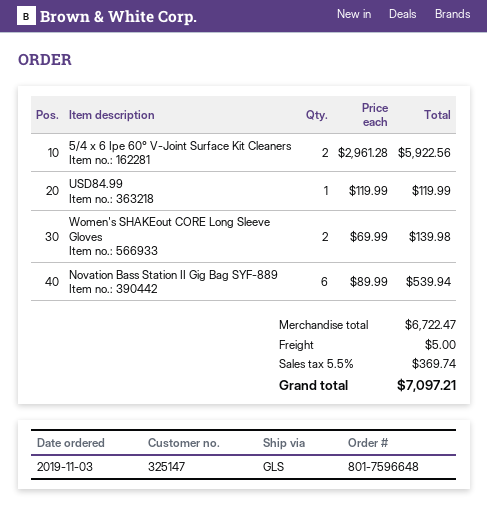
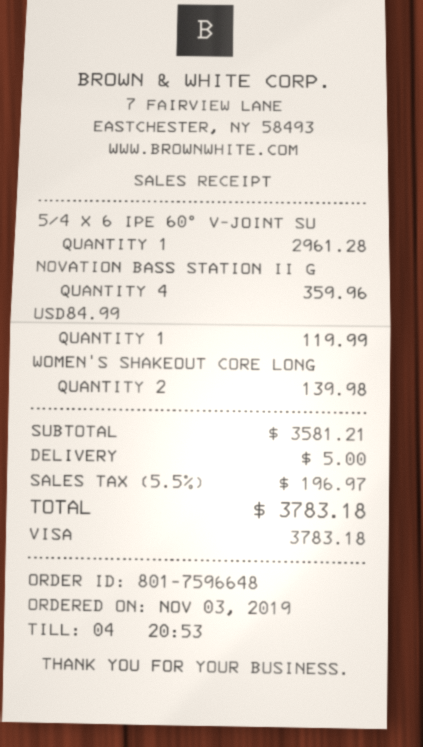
5/4 x 6 Ipe 60° V-Joint Surface Kit Cleaners: 2 for 5922.56 -> 1 for 2961.28
Novation Bass Station II Gig Bag SYF-889: 6 for 539.94 -> 4 for 359.96
subtotal: 6722.47 -> 3581.21
tax: 5.5% = 369.74 -> 5.5% = 196.97
total: 7097.21 -> 3783.18

